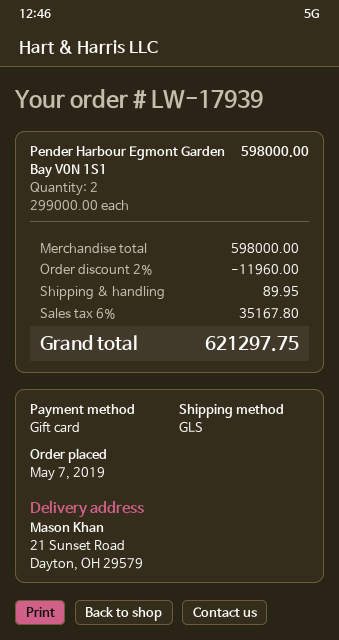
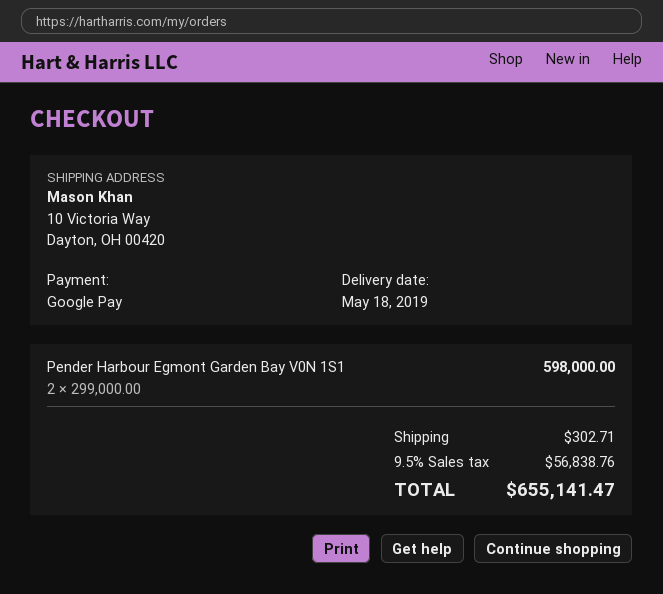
payment method: gift card -> Google Pay
ship to: 21 Sunset Road, Dayton, OH 29579 -> 10 Victoria Way, Dayton, OH 00420
discount: 2% = 11960.00 -> none
shipping: 89.95 -> 302.71
tax: 6% = 35167.80 -> 9.5% = 56838.76
total: 621297.75 -> 655141.47

